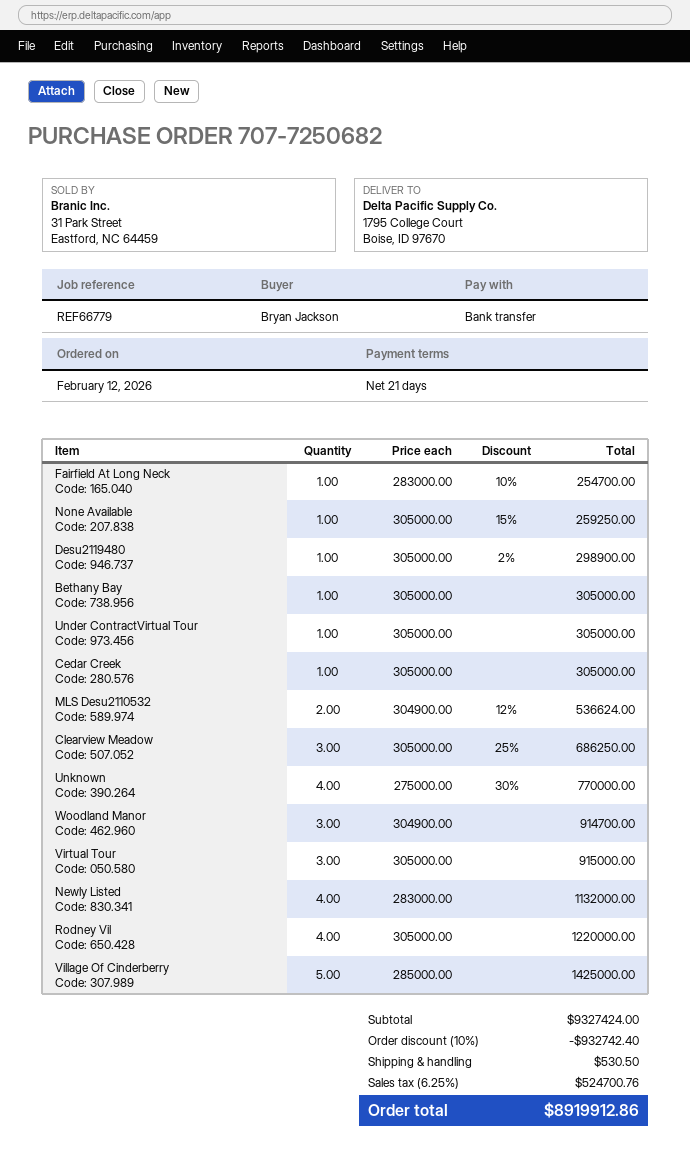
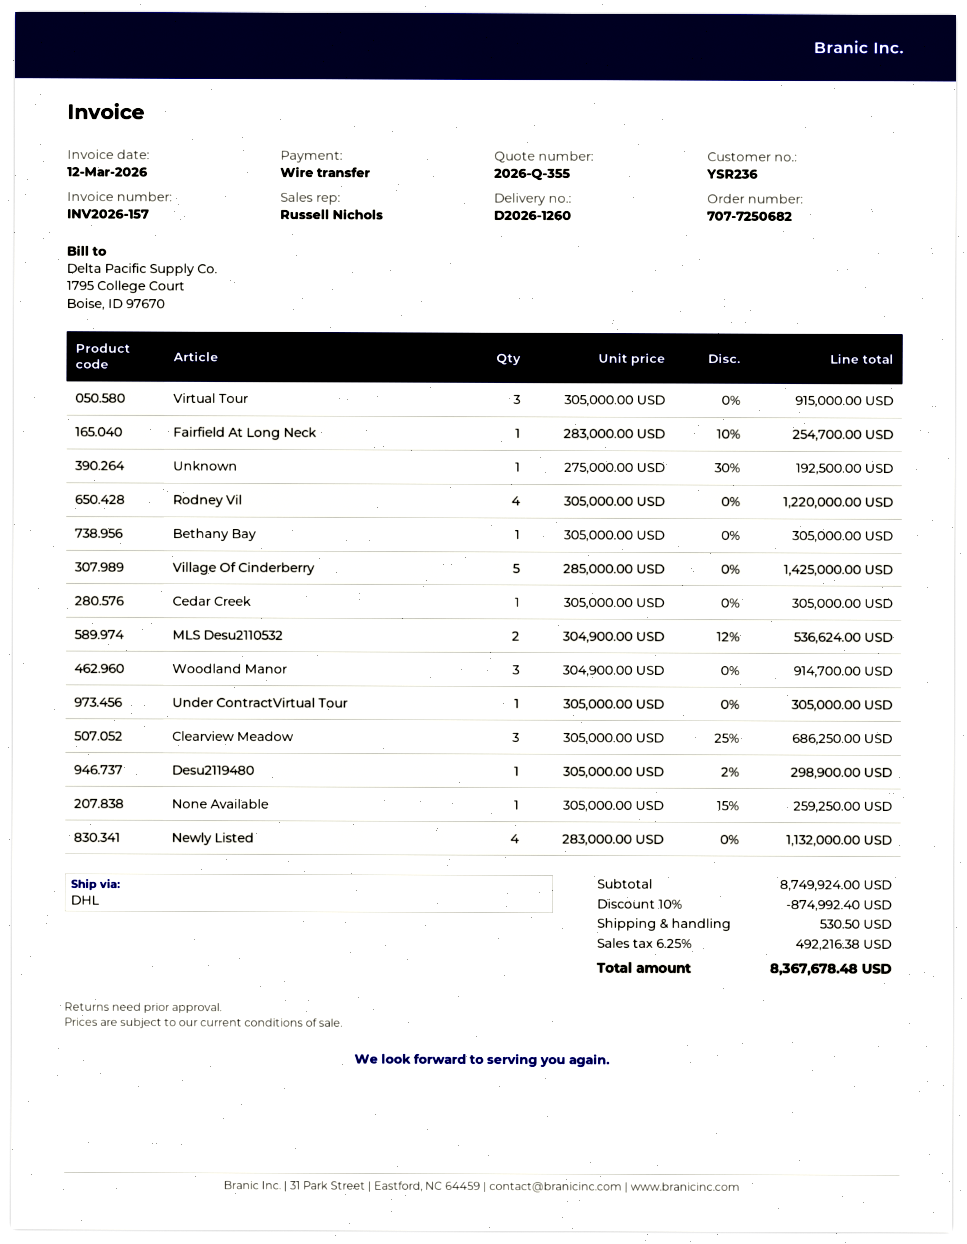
Unknown: 4 x 275000.00 - 30% = 770000.00 -> 1 x 275000.00 - 30% = 192500.00
subtotal: 9327424.00 -> 8749924.00
discount: 10% = 932742.40 -> 10% = 874992.40
tax: 6.25% = 524700.76 -> 6.25% = 492216.38
total: 8919912.86 -> 8367678.48

